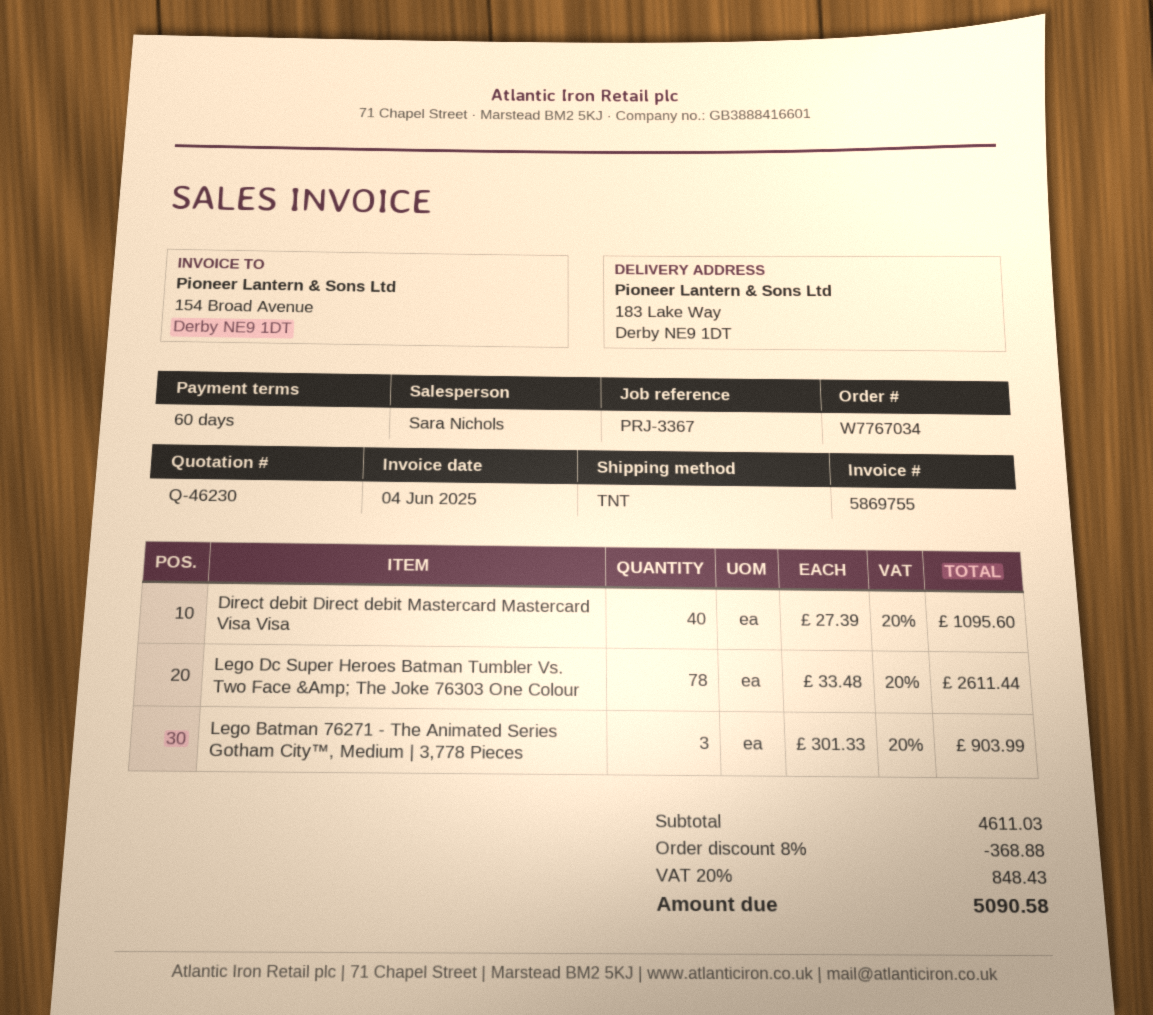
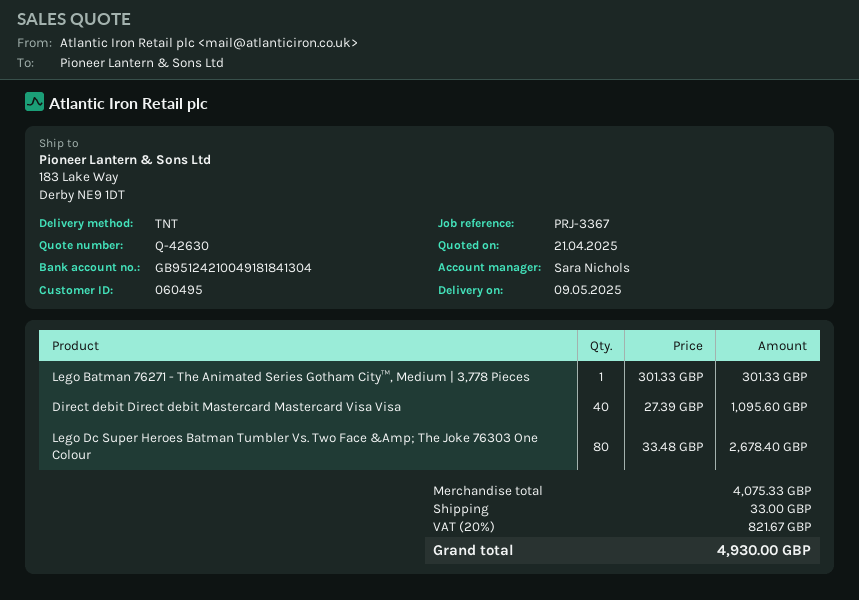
quote number: Q-46230 -> Q-42630
Lego Dc Super Heroes Batman Tumbler Vs. Two Face &Amp; The Joke 76303 One Colour: 78 x 33.48 = 2611.44 -> 80 x 33.48 = 2678.40
Lego Batman 76271 - The Animated Series Gotham City™, Medium | 3,778 Pieces: 3 x 301.33 = 903.99 -> 1 x 301.33 = 301.33
subtotal: 4611.03 -> 4075.33
discount: 8% = 368.88 -> none
shipping: none -> 33.00
tax: 20% = 848.43 -> 20% = 821.67
total: 5090.58 -> 4930.00

